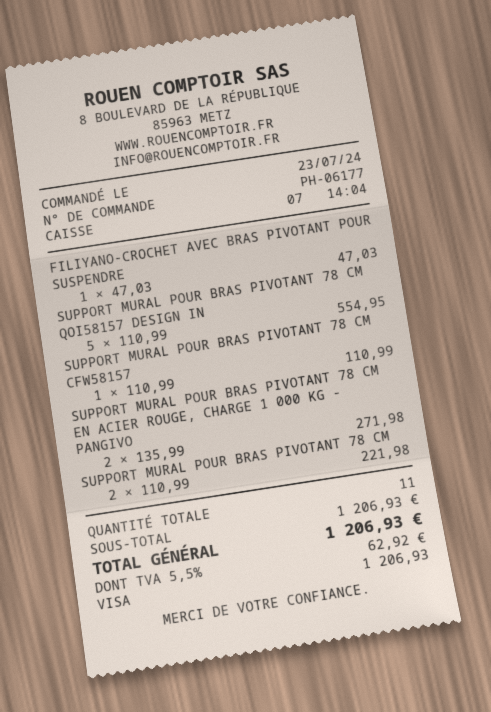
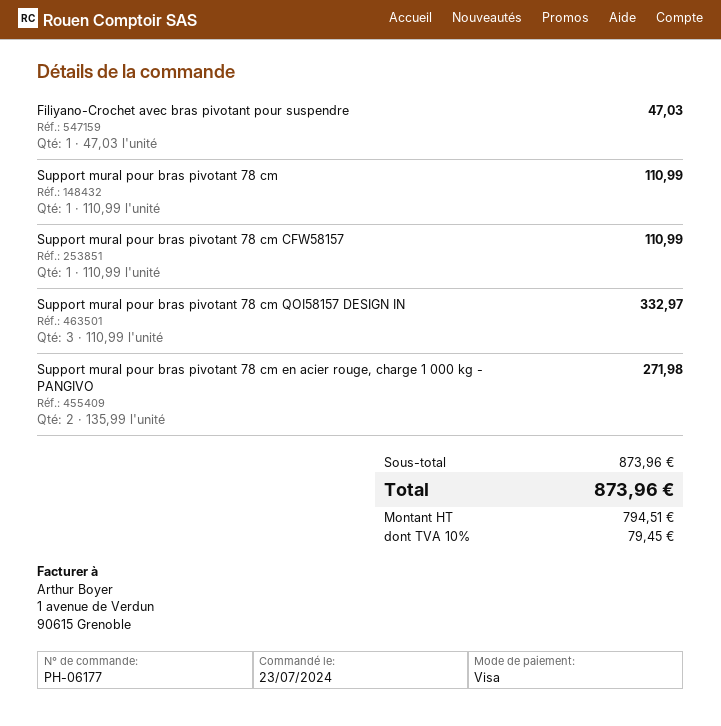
SUPPORT MURAL POUR BRAS PIVOTANT 78 CM QOI58157 DESIGN IN: 5 x 110.99 = 554.95 -> 3 x 110.99 = 332.97
SUPPORT MURAL POUR BRAS PIVOTANT 78 CM: 2 x 110.99 = 221.98 -> 1 x 110.99 = 110.99
subtotal: 1206.93 -> 873.96
tax: 5.5% = 62.92 -> 10% = 79.45
total: 1206.93 -> 873.96

